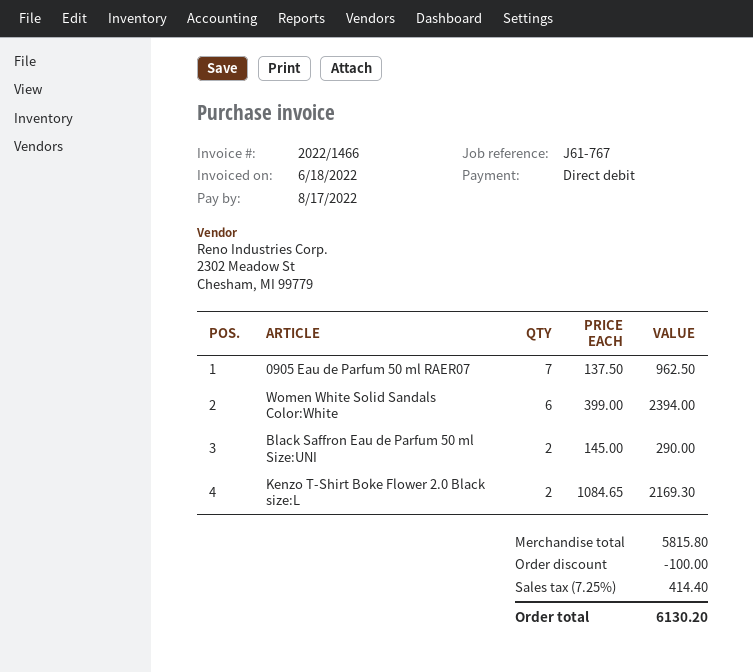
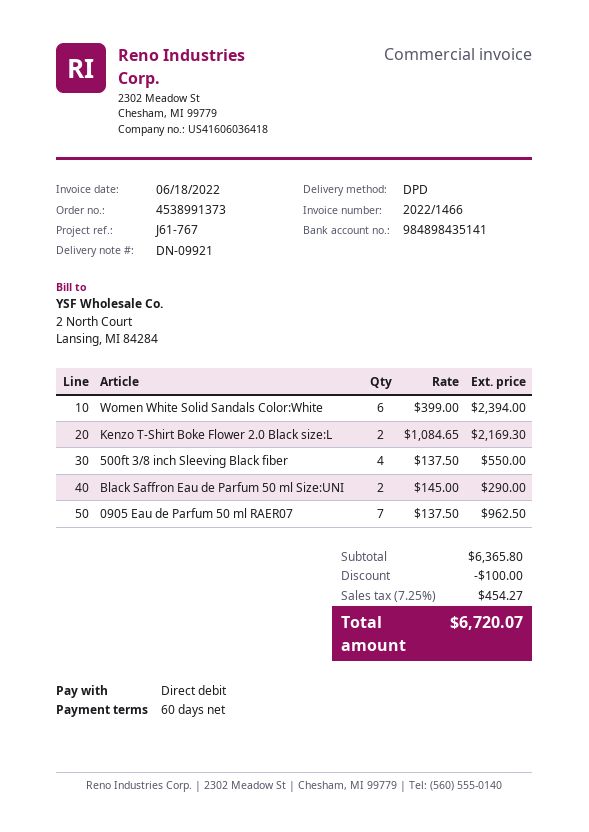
500ft 3/8 inch Sleeving Black fiber: none -> 4 x 137.50 = 550.00
subtotal: 5815.80 -> 6365.80
tax: 7.25% = 414.40 -> 7.25% = 454.27
total: 6130.20 -> 6720.07

